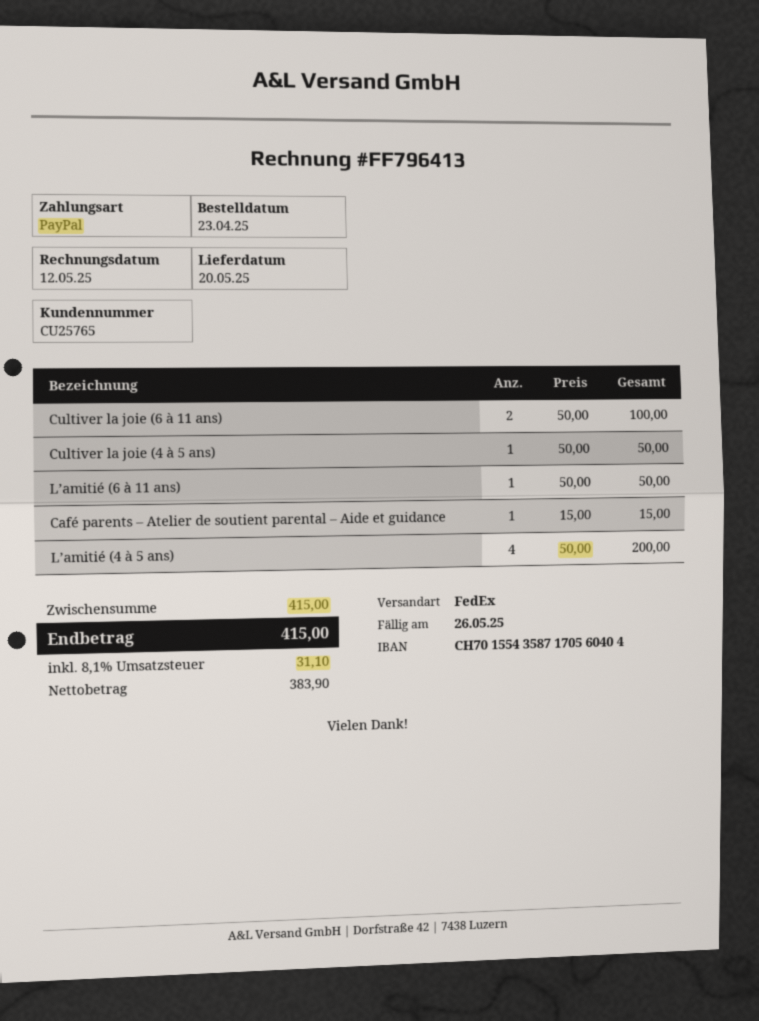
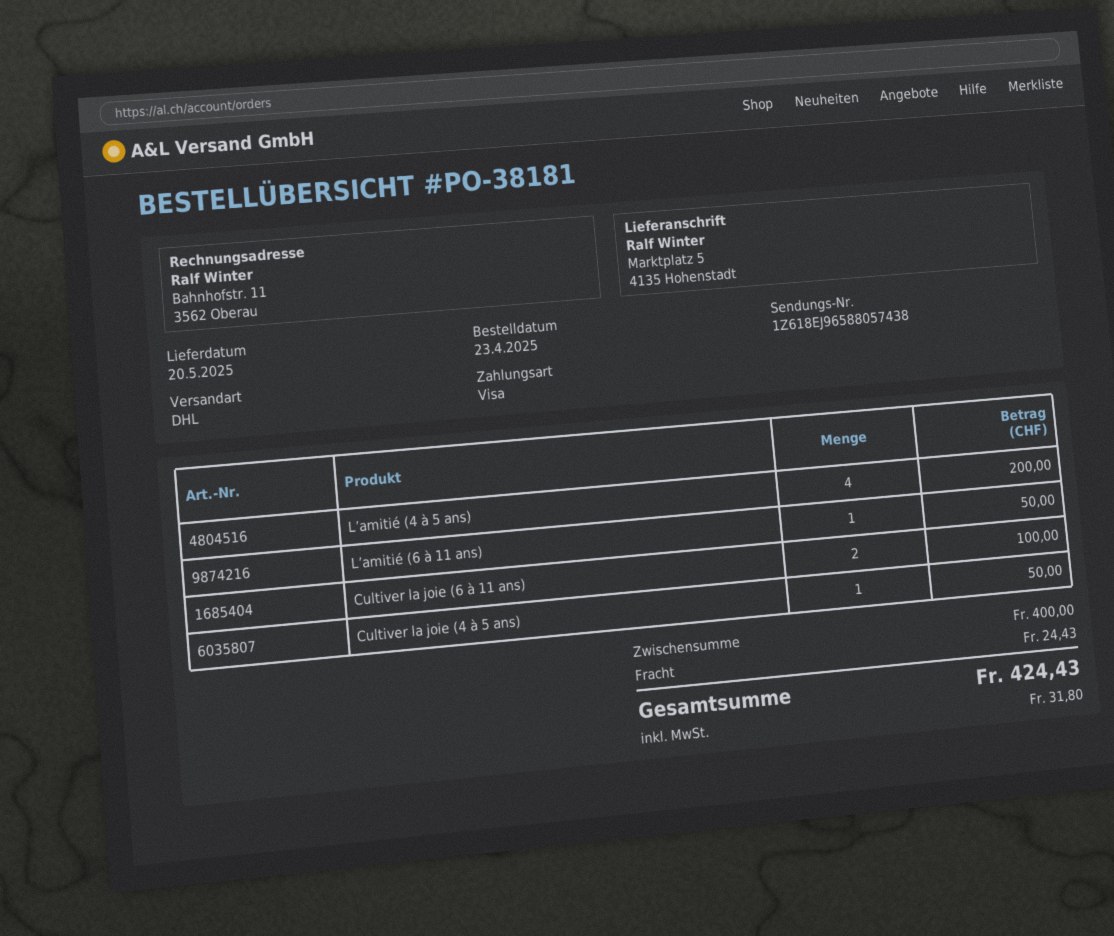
payment method: PayPal -> Visa
shipping method: FedEx -> DHL
Café parents – Atelier de soutient parental – Aide et guidance: 1 for 15.00 -> none
subtotal: 415.00 -> 400.00
shipping: none -> 24.43
tax: 31.10 -> 31.80
total: 415.00 -> 424.43

